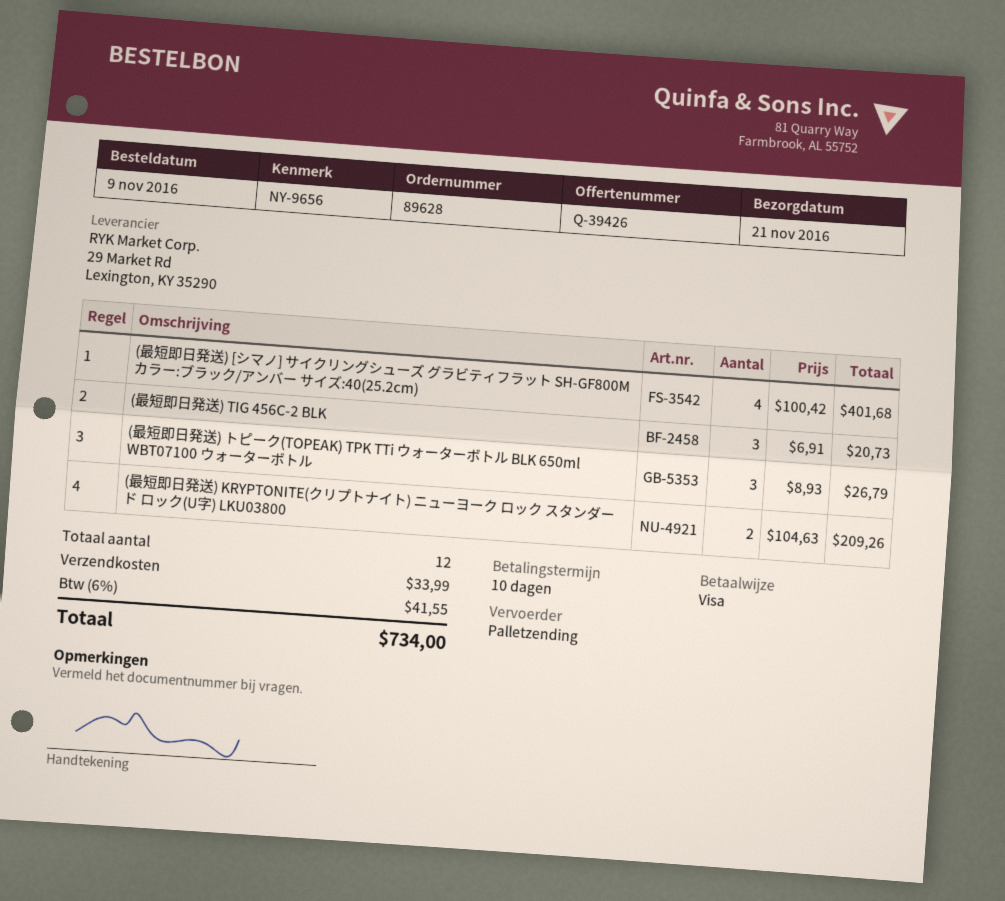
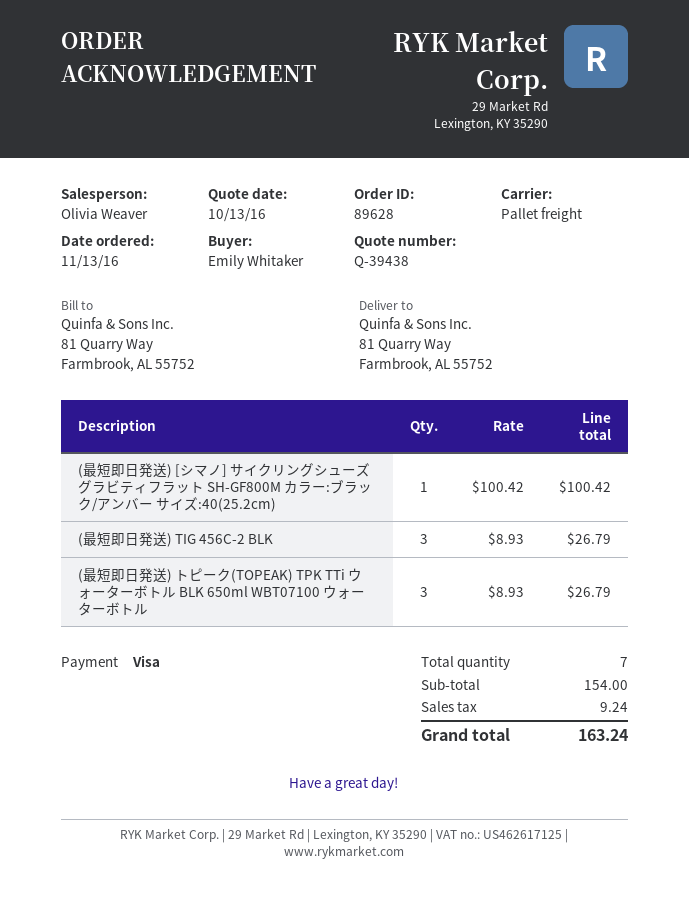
quote number: Q-39426 -> Q-39438
order date: 2016-11-09 -> 2016-11-13
(最短即日発送) [シマノ] サイクリングシューズ グラビティフラット SH-GF800M カラー:ブラック/アンバー サイズ:40(25.2cm): 4 x 100.42 = 401.68 -> 1 x 100.42 = 100.42
(最短即日発送) TIG 456C-2 BLK: 3 x 6.91 = 20.73 -> 3 x 8.93 = 26.79
(最短即日発送) KRYPTONITE(クリプトナイト) ニューヨーク ロック スタンダード ロック(U字) LKU03800: 2 x 104.63 = 209.26 -> none
total quantity: 12 -> 7
shipping: 33.99 -> none
tax: 41.55 -> 9.24
total: 734.00 -> 163.24

